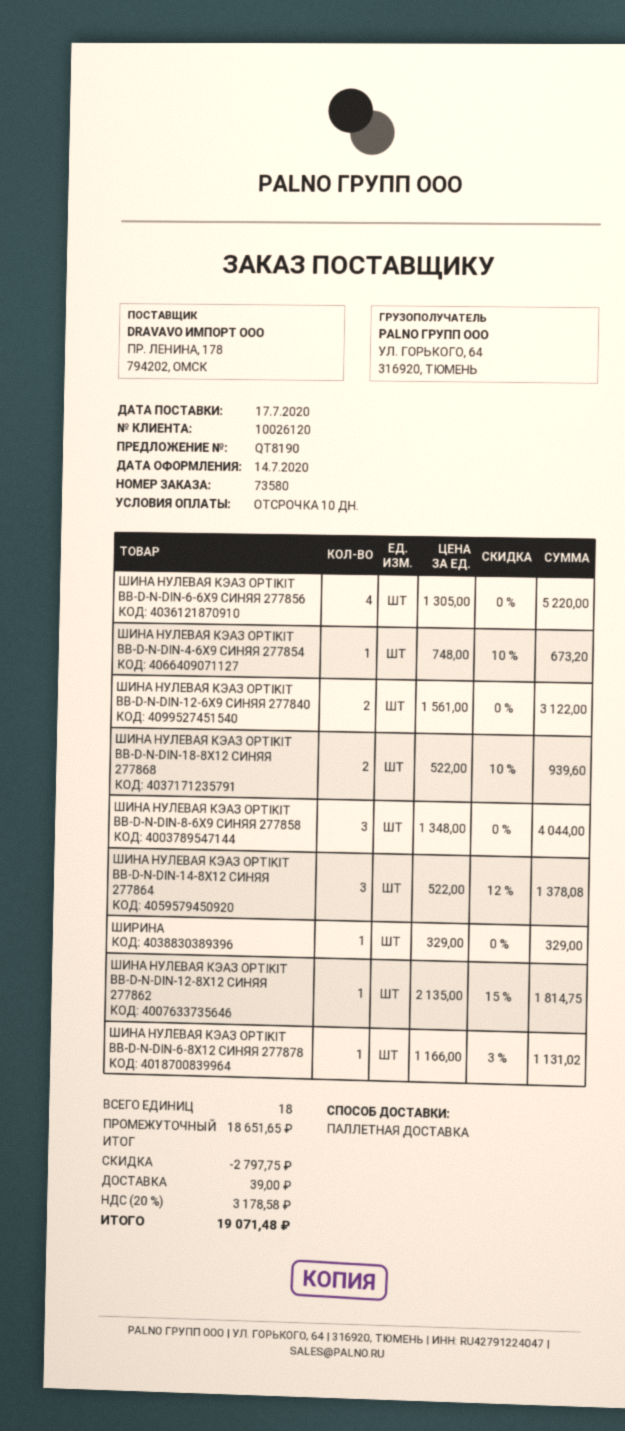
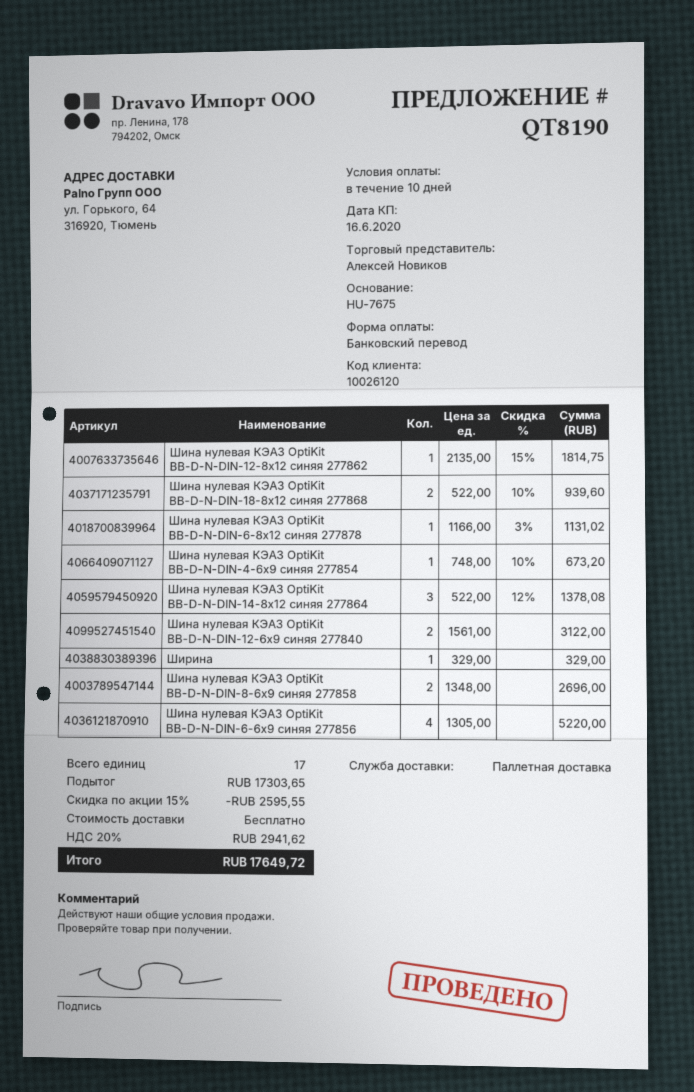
ШИНА НУЛЕВАЯ КЭАЗ OPTIKIT BB-D-N-DIN-8-6Х9 СИНЯЯ 277858: 3 x 1348.00 = 4044.00 -> 2 x 1348.00 = 2696.00
total quantity: 18 -> 17
subtotal: 18651.65 -> 17303.65
discount: 2797.75 -> 2595.55
shipping: 39.00 -> 0.00
tax: 20% = 3178.58 -> 20% = 2941.62
total: 19071.48 -> 17649.72

